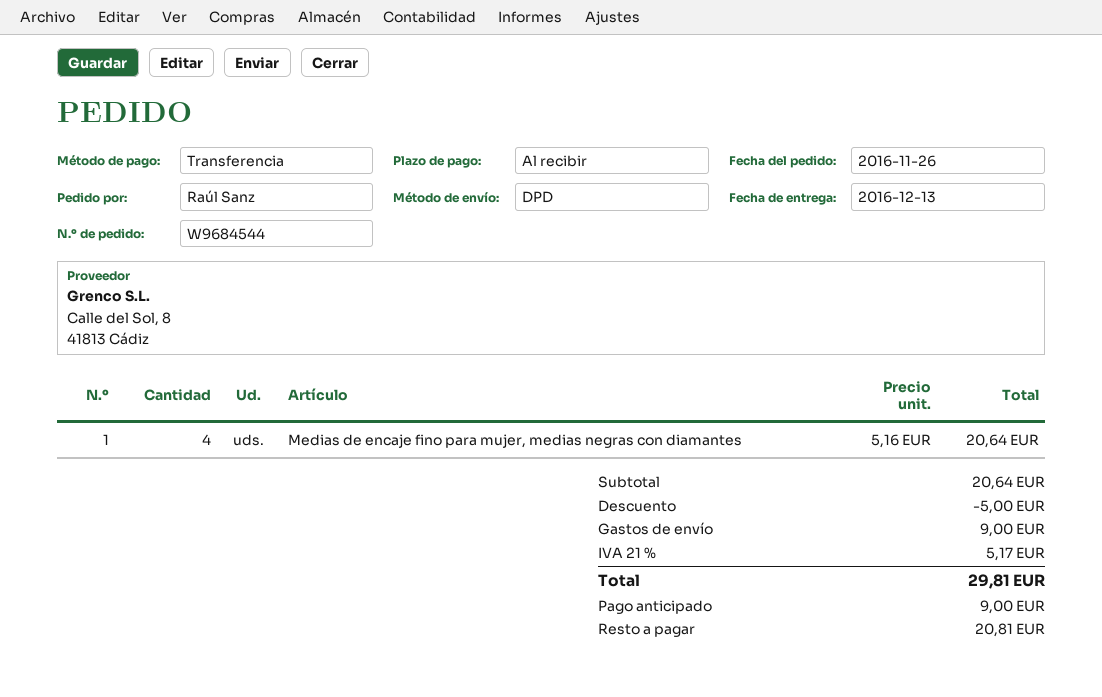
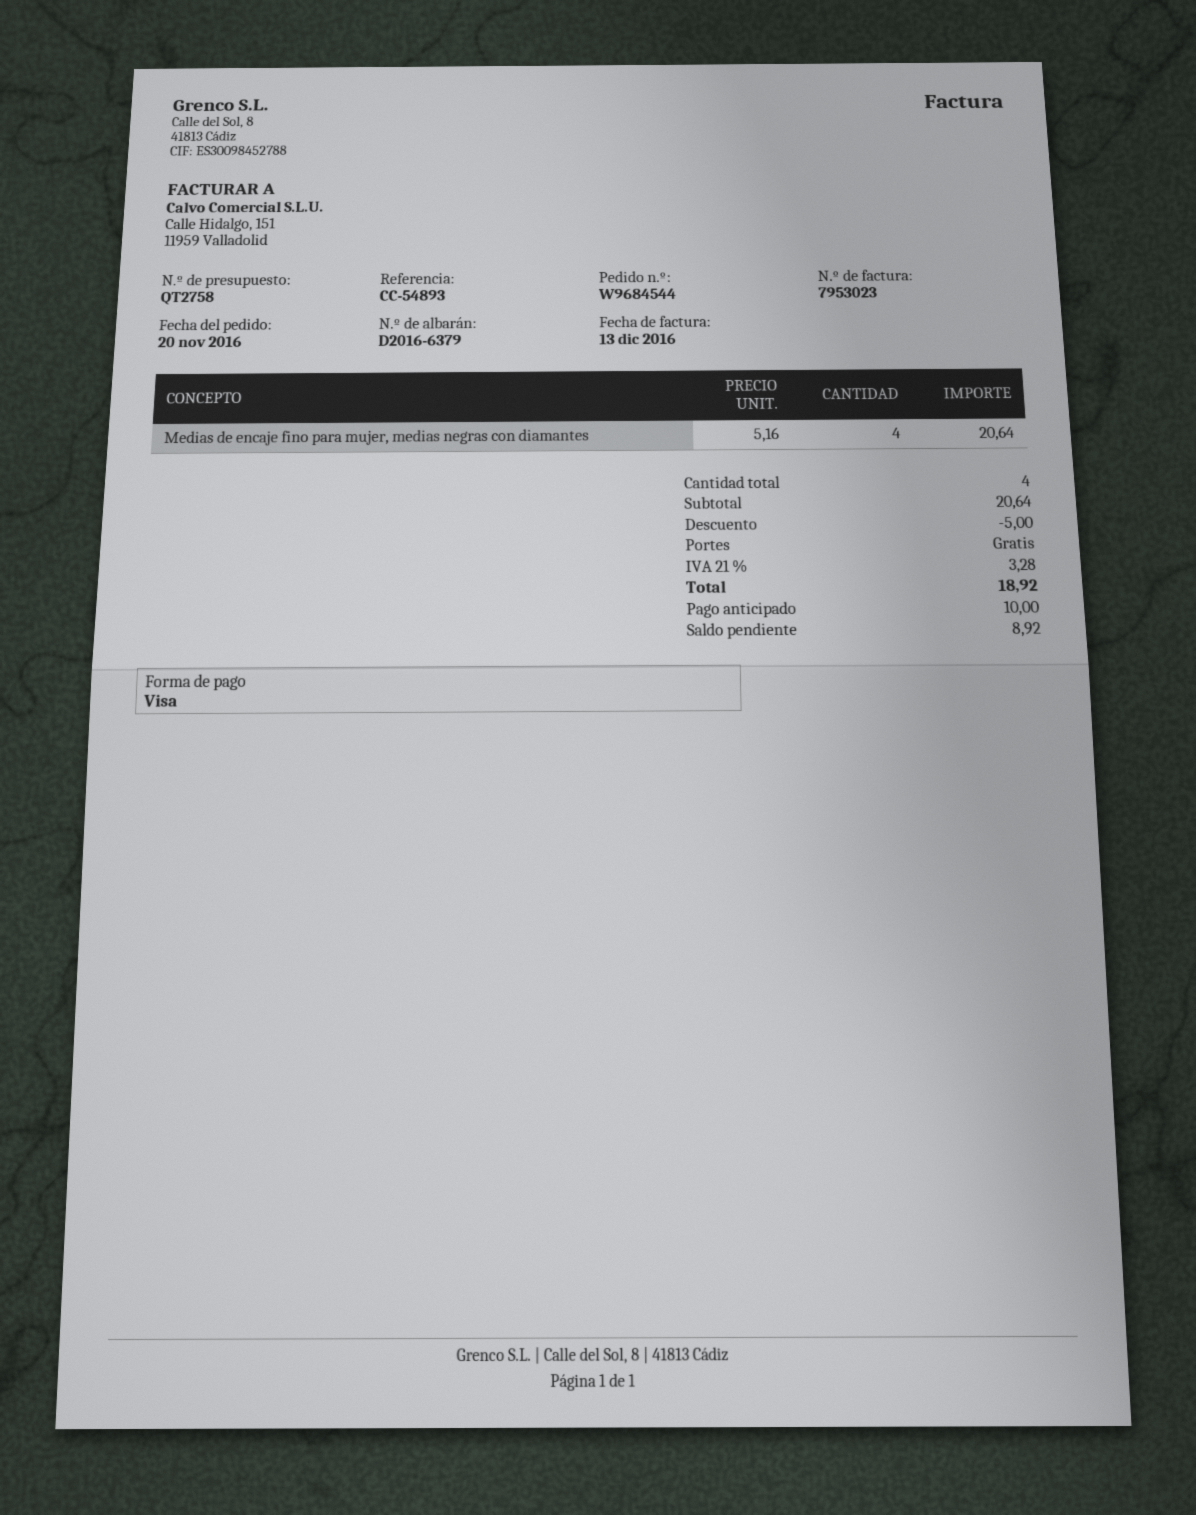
order date: 2016-11-26 -> 2016-11-20
payment method: bank transfer -> Visa
shipping: 9.00 -> 0.00
tax: 21% = 5.17 -> 21% = 3.28
total: 29.81 -> 18.92
deposit: 9.00 -> 10.00
balance: 20.81 -> 8.92

